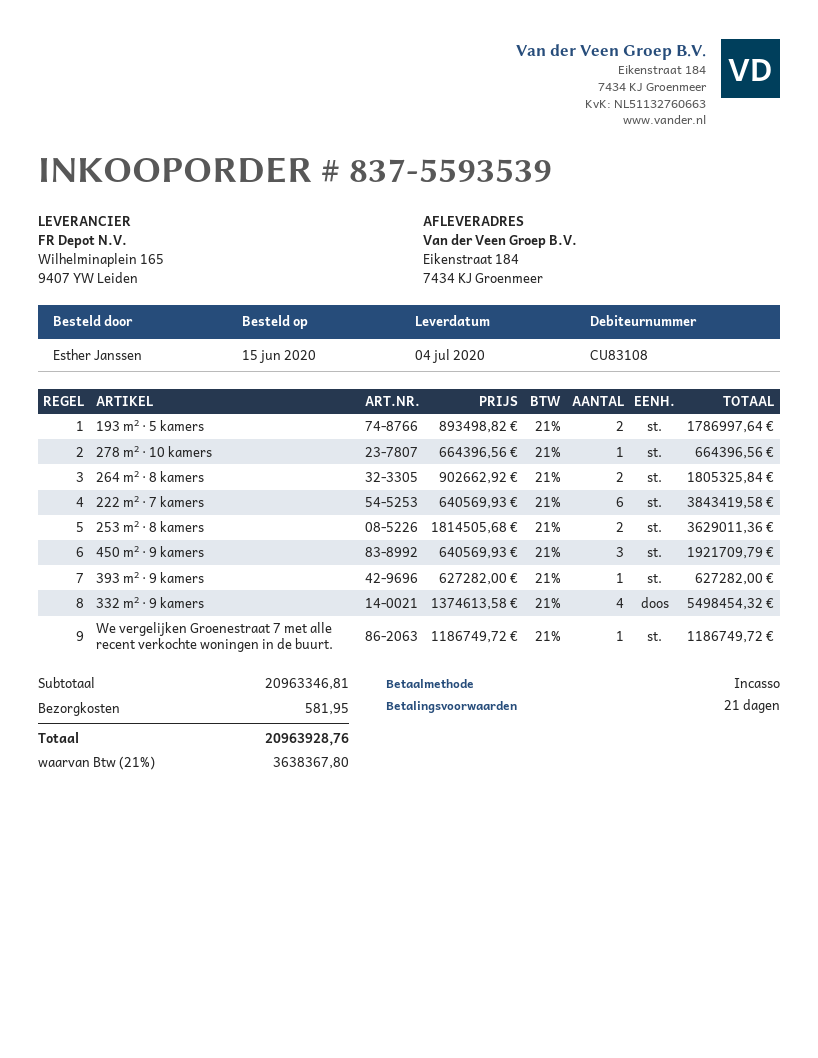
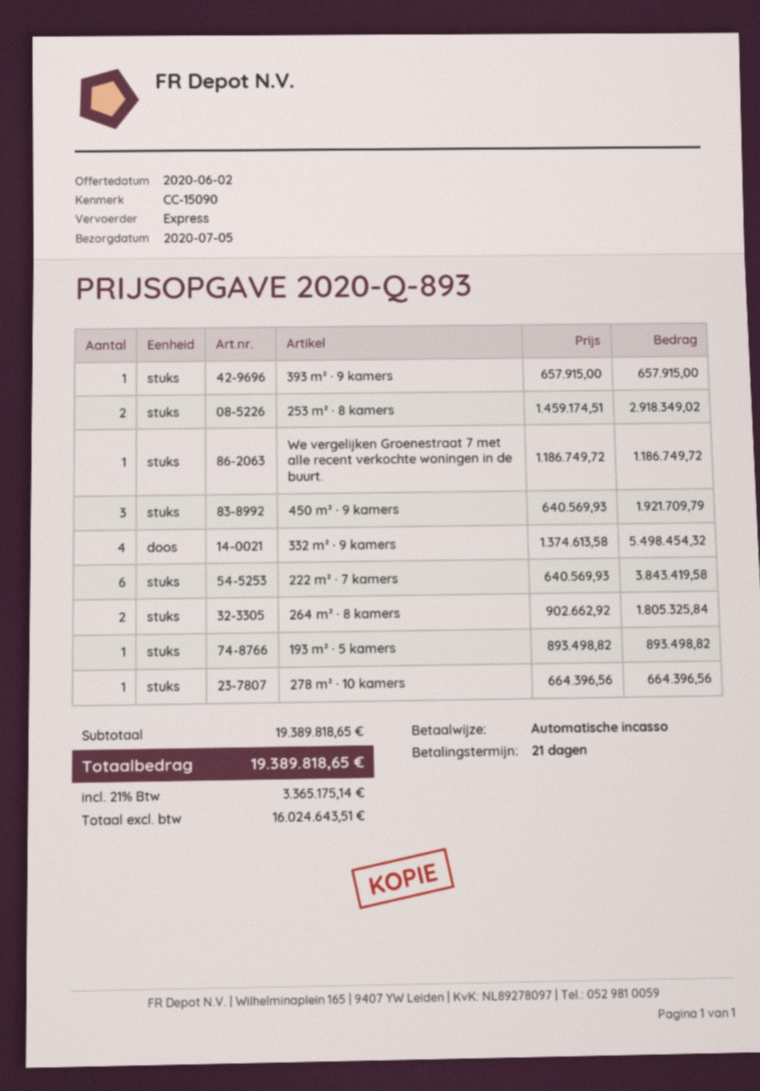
delivery date: 2020-07-04 -> 2020-07-05
193 m² · 5 kamers: 2 x 893498.82 = 1786997.64 -> 1 x 893498.82 = 893498.82
253 m² · 8 kamers: 2 x 1814505.68 = 3629011.36 -> 2 x 1459174.51 = 2918349.02
393 m² · 9 kamers: 1 x 627282.00 = 627282.00 -> 1 x 657915.00 = 657915.00
subtotal: 20963346.81 -> 19389818.65
shipping: 581.95 -> none
tax: 21% = 3638367.80 -> 21% = 3365175.14
total: 20963928.76 -> 19389818.65

